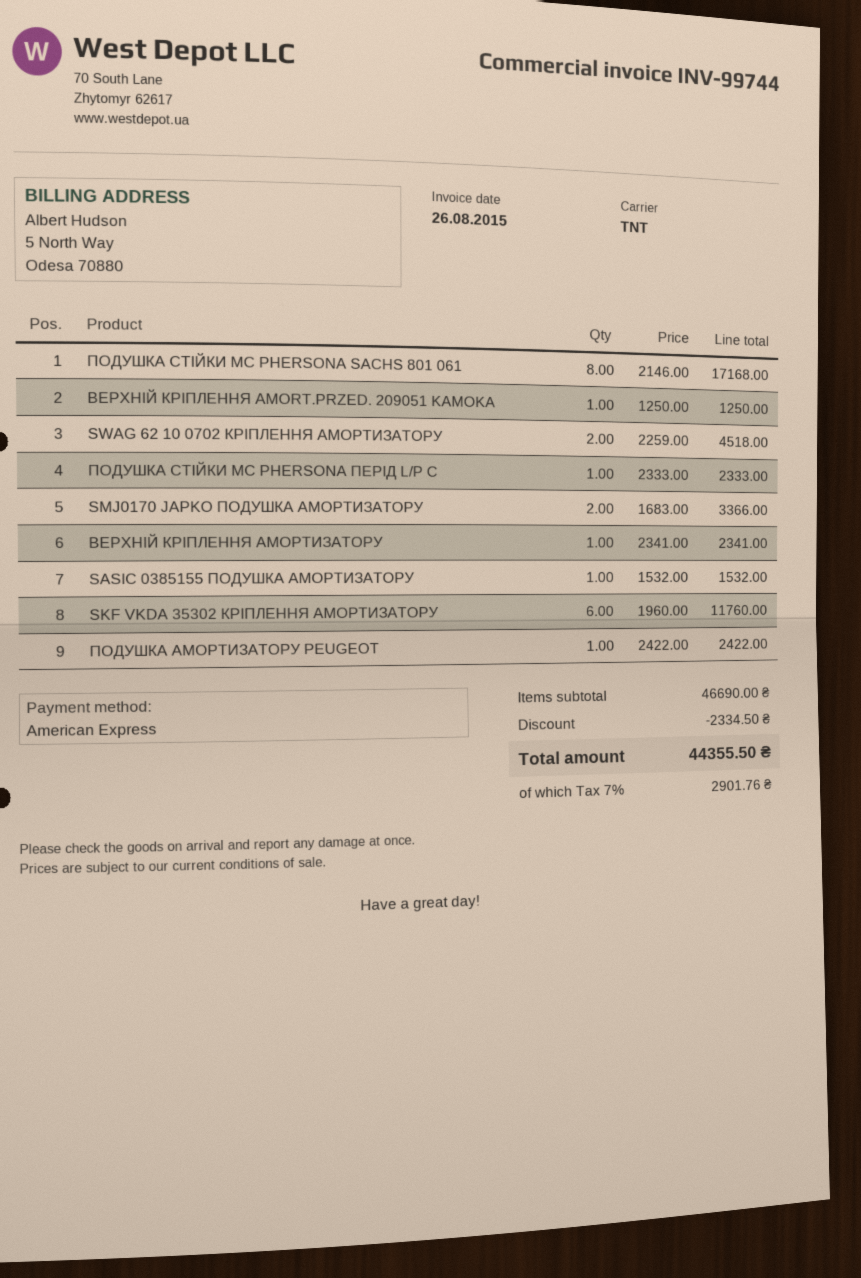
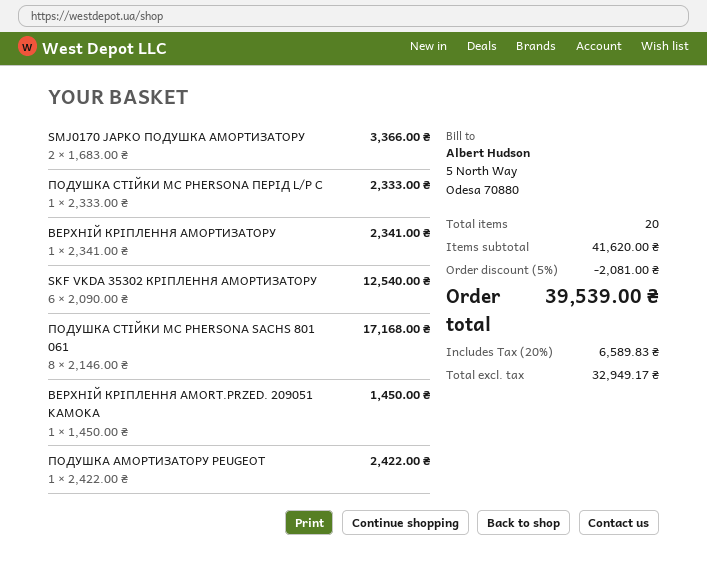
ВЕРХНІЙ КРІПЛЕННЯ AMORT.PRZED. 209051 KAMOKA: 1 x 1250.00 = 1250.00 -> 1 x 1450.00 = 1450.00
SWAG 62 10 0702 КРІПЛЕННЯ АМОРТИЗАТОРУ: 2 x 2259.00 = 4518.00 -> none
SASIC 0385155 ПОДУШКА АМОРТИЗАТОРУ: 1 x 1532.00 = 1532.00 -> none
SKF VKDA 35302 КРІПЛЕННЯ АМОРТИЗАТОРУ: 6 x 1960.00 = 11760.00 -> 6 x 2090.00 = 12540.00
subtotal: 46690.00 -> 41620.00
discount: 2334.50 -> 2081.00
tax: 7% = 2901.76 -> 20% = 6589.83
total: 44355.50 -> 39539.00

